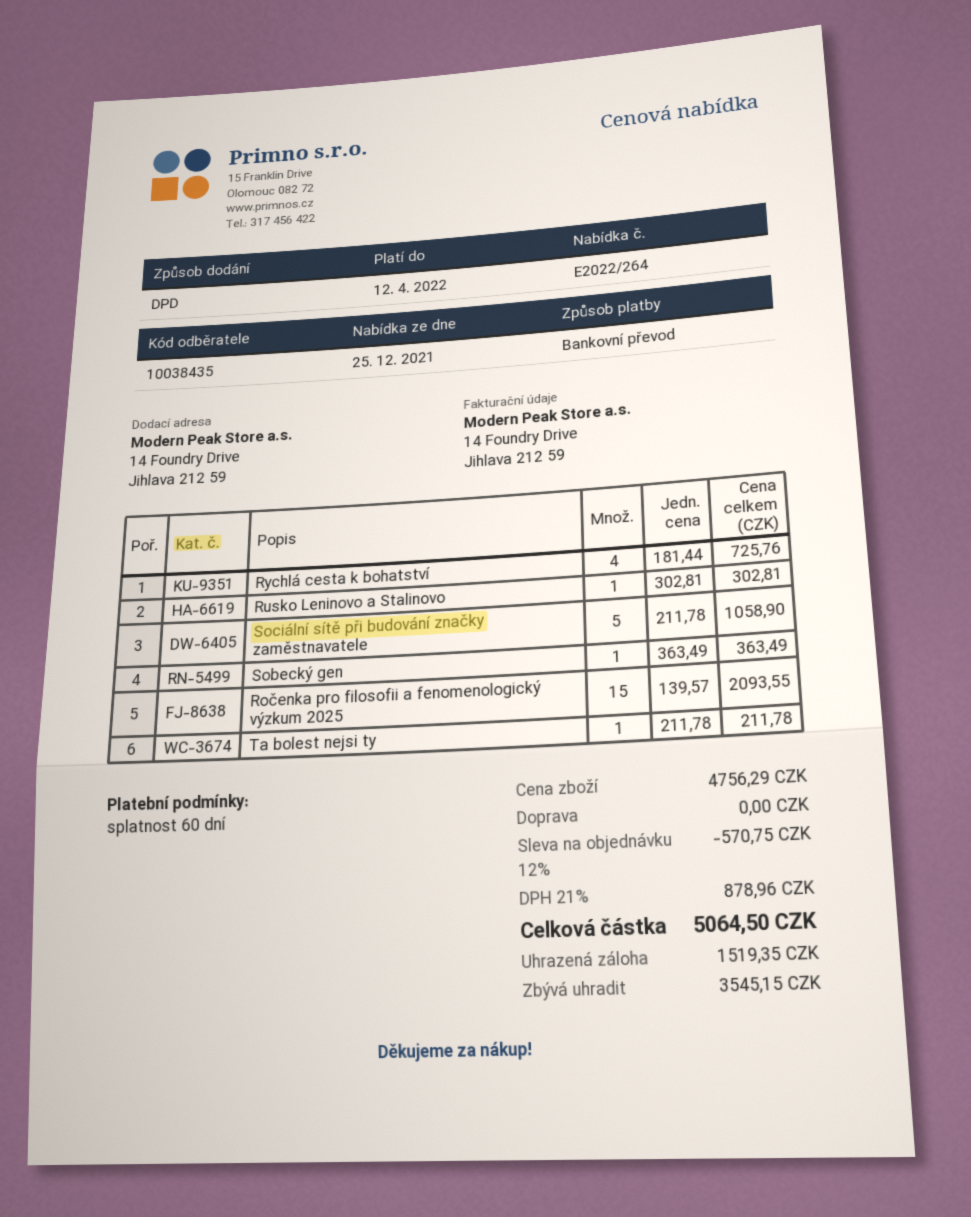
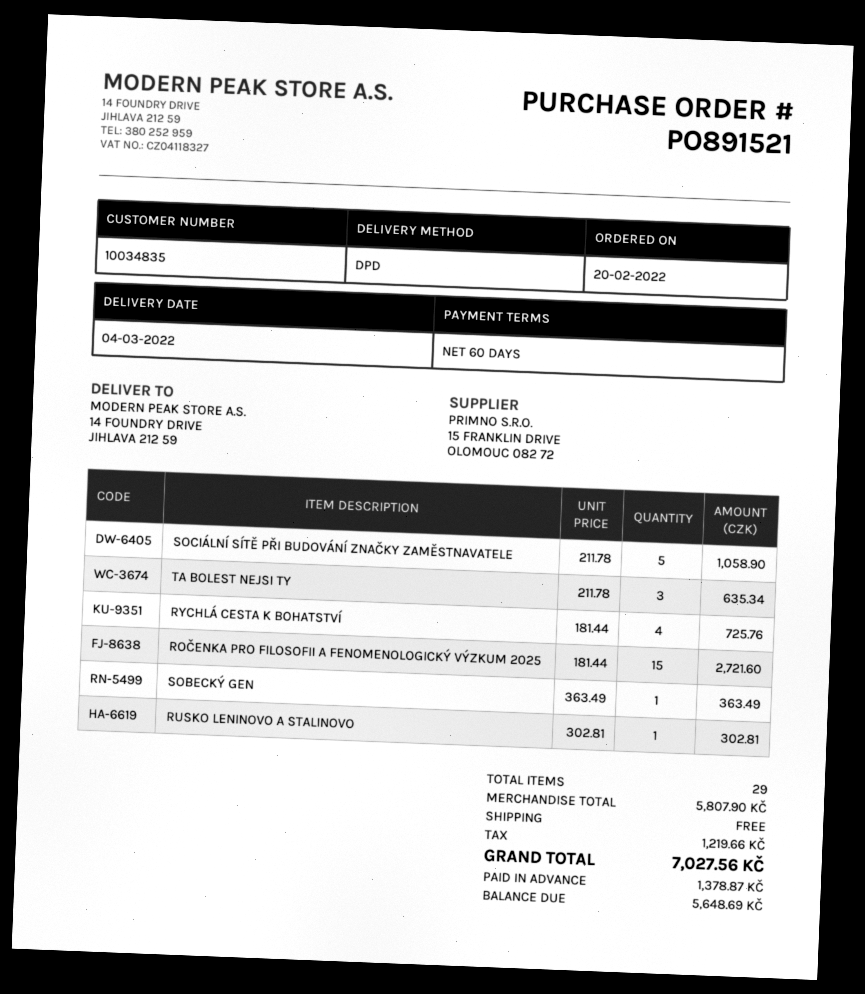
customer number: 10038435 -> 10034835
Ročenka pro filosofii a fenomenologický výzkum 2025: 15 x 139.57 = 2093.55 -> 15 x 181.44 = 2721.60
Ta bolest nejsi ty: 1 x 211.78 = 211.78 -> 3 x 211.78 = 635.34
subtotal: 4756.29 -> 5807.90
discount: 12% = 570.75 -> none
tax: 878.96 -> 1219.66
total: 5064.50 -> 7027.56
deposit: 1519.35 -> 1378.87
balance: 3545.15 -> 5648.69

